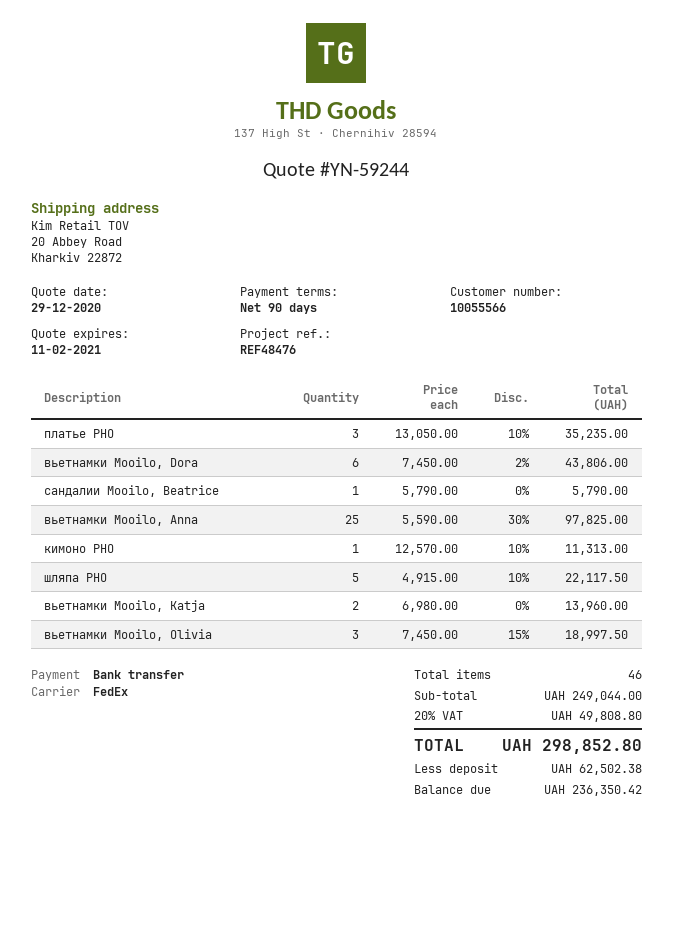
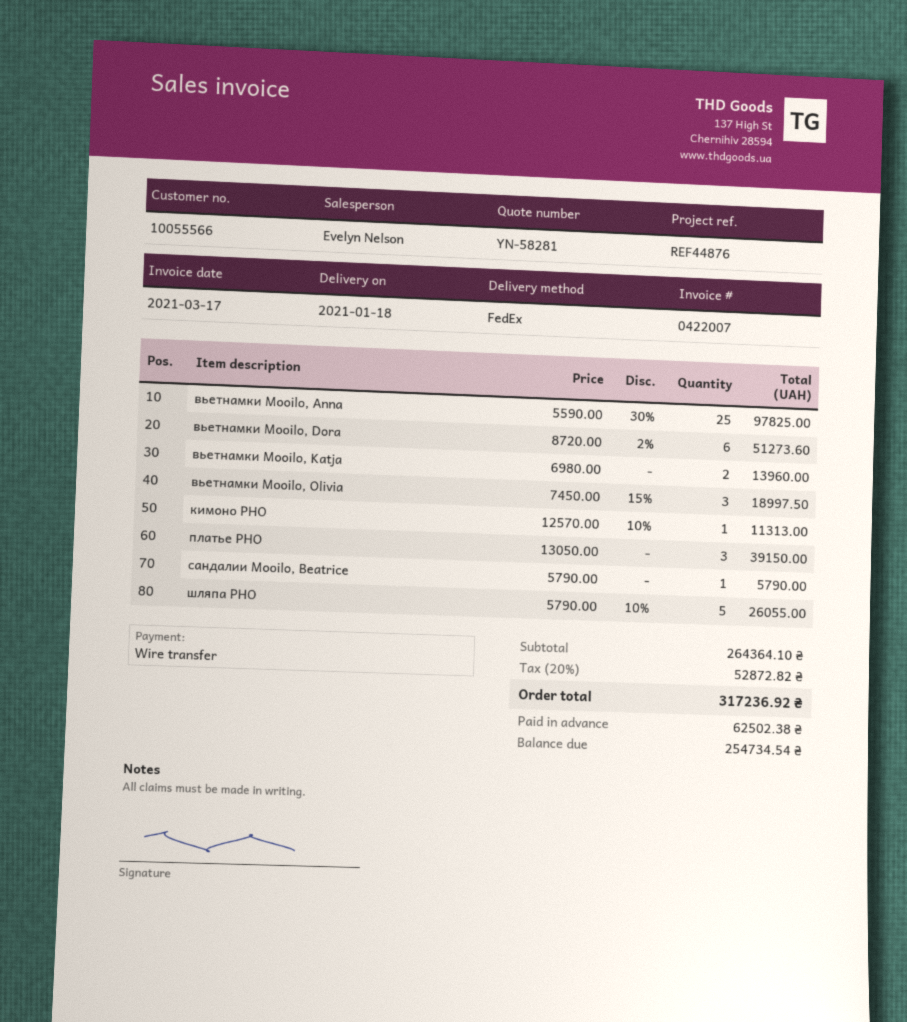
quote number: YN-59244 -> YN-58281
reference: REF48476 -> REF44876
платье PHO: 3 x 13050.00 - 10% = 35235.00 -> 3 x 13050.00 = 39150.00
вьетнамки Mooilo, Dora: 6 x 7450.00 - 2% = 43806.00 -> 6 x 8720.00 - 2% = 51273.60
шляпа PHO: 5 x 4915.00 - 10% = 22117.50 -> 5 x 5790.00 - 10% = 26055.00
subtotal: 249044.00 -> 264364.10
tax: 20% = 49808.80 -> 20% = 52872.82
total: 298852.80 -> 317236.92
balance: 236350.42 -> 254734.54

